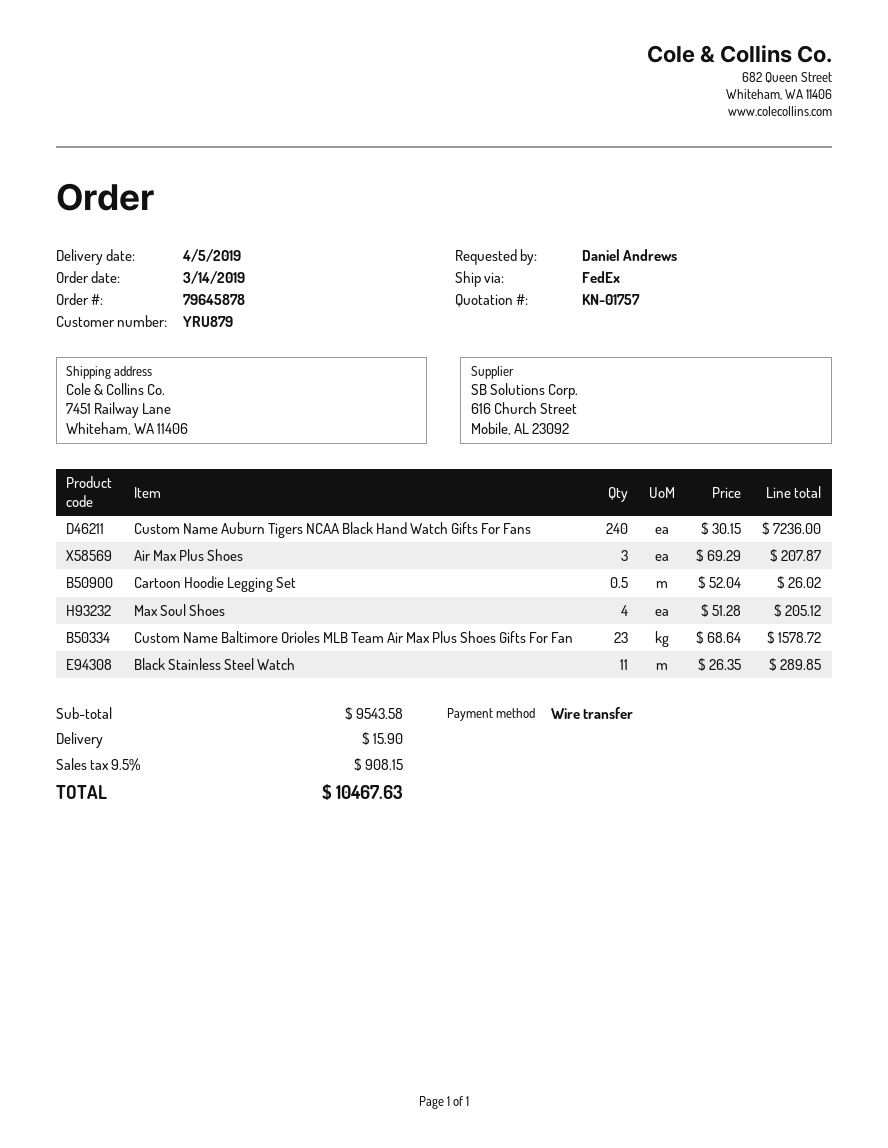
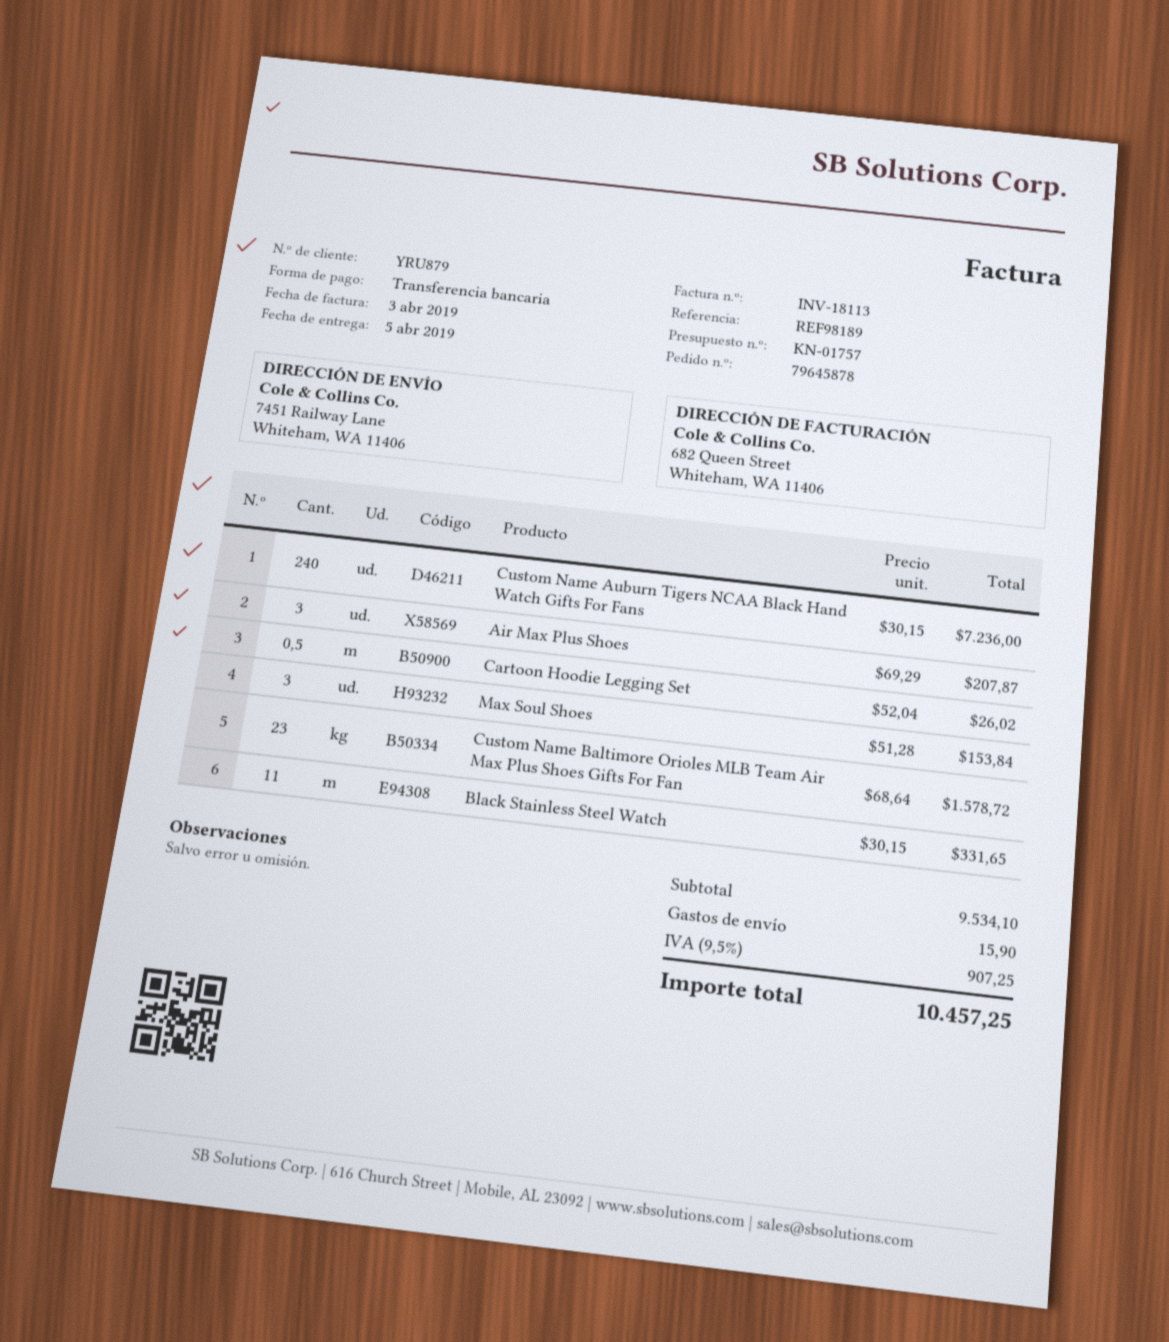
Max Soul Shoes: 4 x 51.28 = 205.12 -> 3 x 51.28 = 153.84
Black Stainless Steel Watch: 11 x 26.35 = 289.85 -> 11 x 30.15 = 331.65
subtotal: 9543.58 -> 9534.10
tax: 9.5% = 908.15 -> 9.5% = 907.25
total: 10467.63 -> 10457.25

